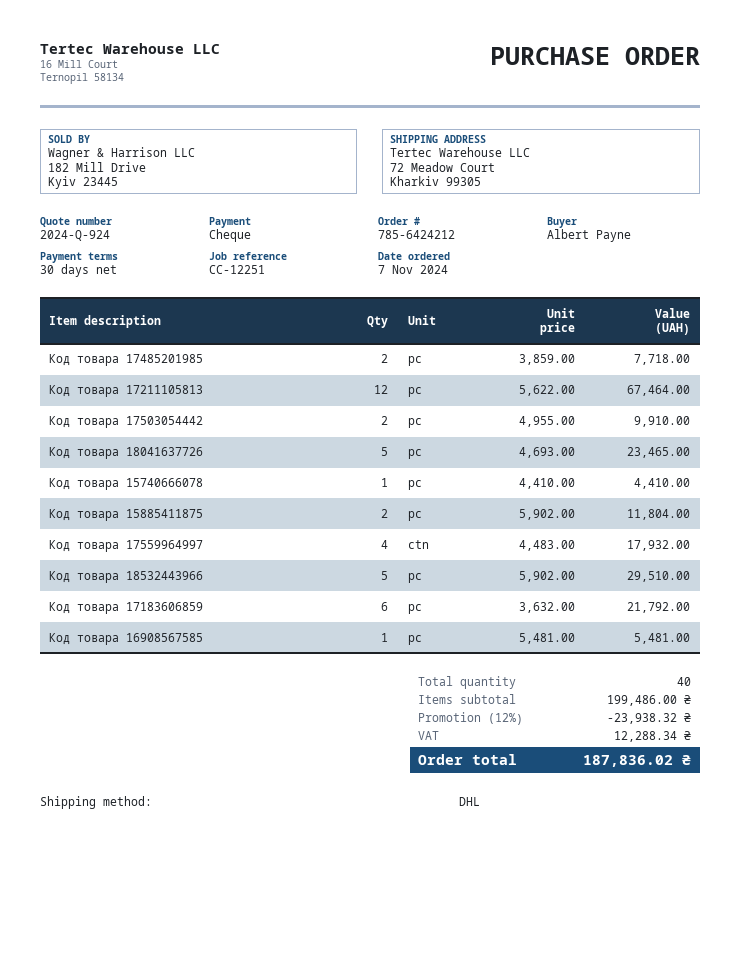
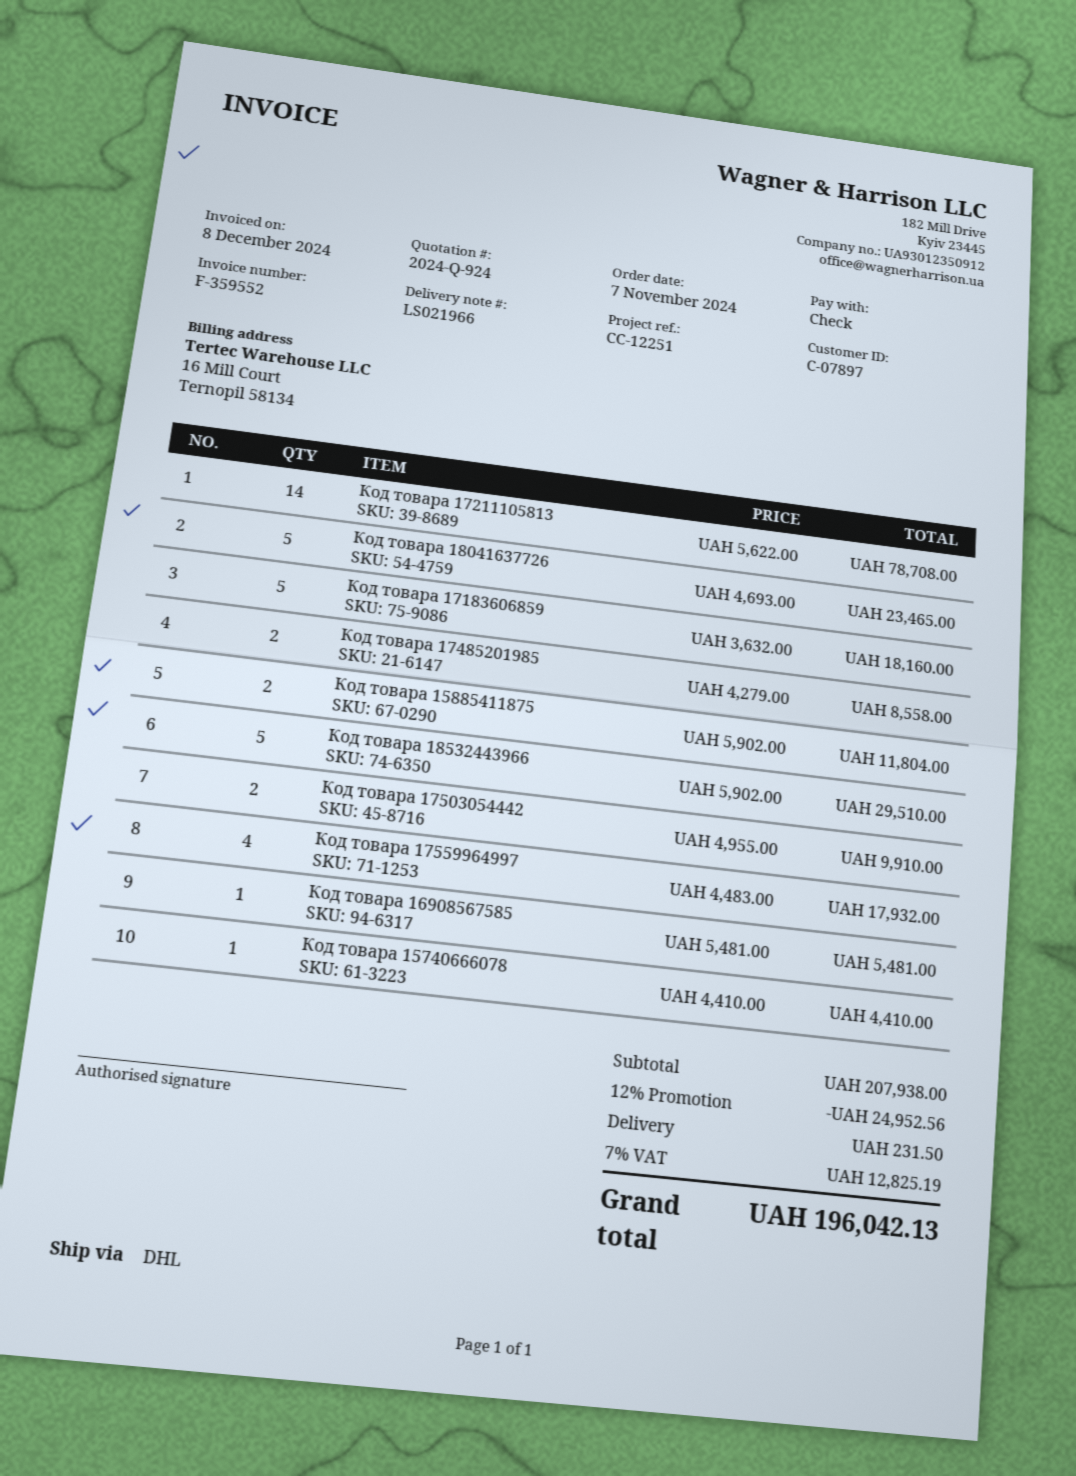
Код товара 17485201985: 2 x 3859.00 = 7718.00 -> 2 x 4279.00 = 8558.00
Код товара 17211105813: 12 x 5622.00 = 67464.00 -> 14 x 5622.00 = 78708.00
Код товара 17183606859: 6 x 3632.00 = 21792.00 -> 5 x 3632.00 = 18160.00
subtotal: 199486.00 -> 207938.00
discount: 12% = 23938.32 -> 12% = 24952.56
shipping: none -> 231.50
tax: 12288.34 -> 12825.19
total: 187836.02 -> 196042.13

